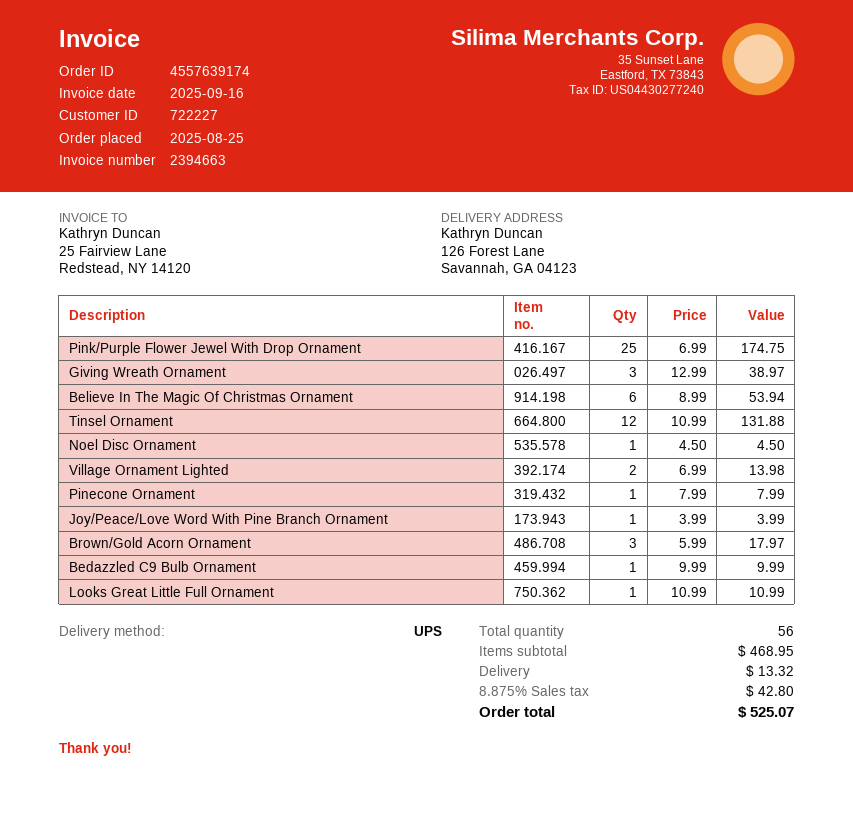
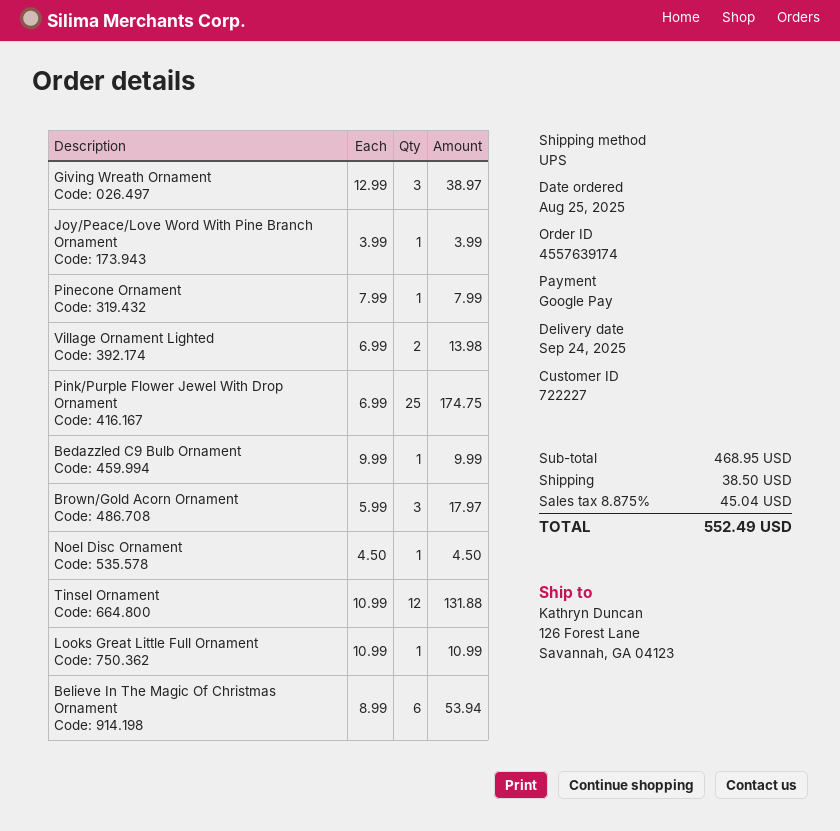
shipping: 13.32 -> 38.50
tax: 8.875% = 42.80 -> 8.875% = 45.04
total: 525.07 -> 552.49

